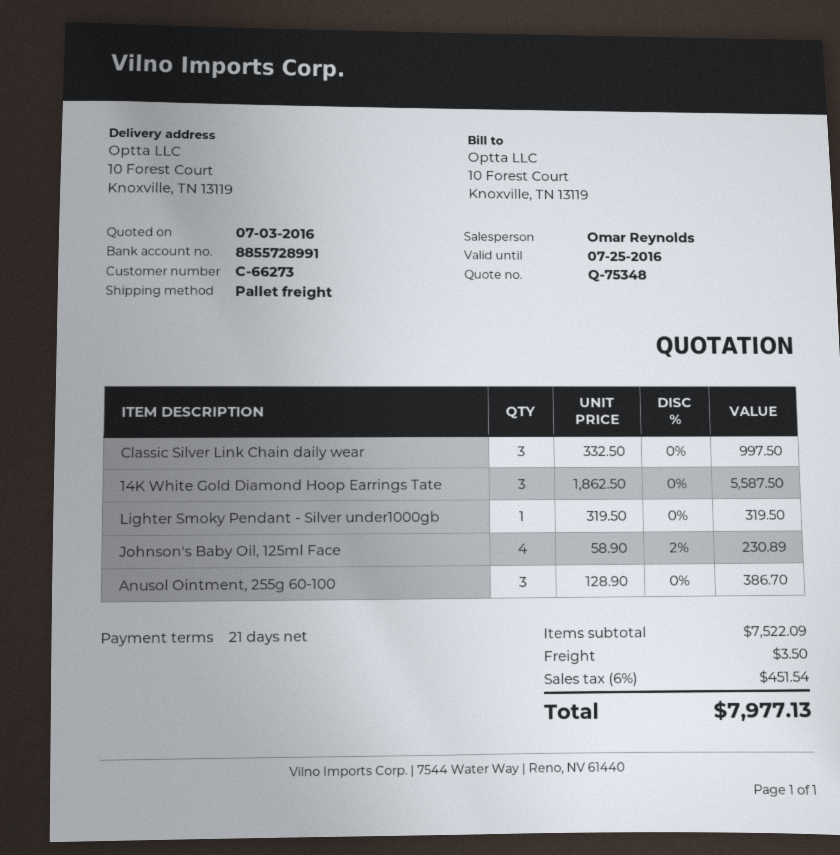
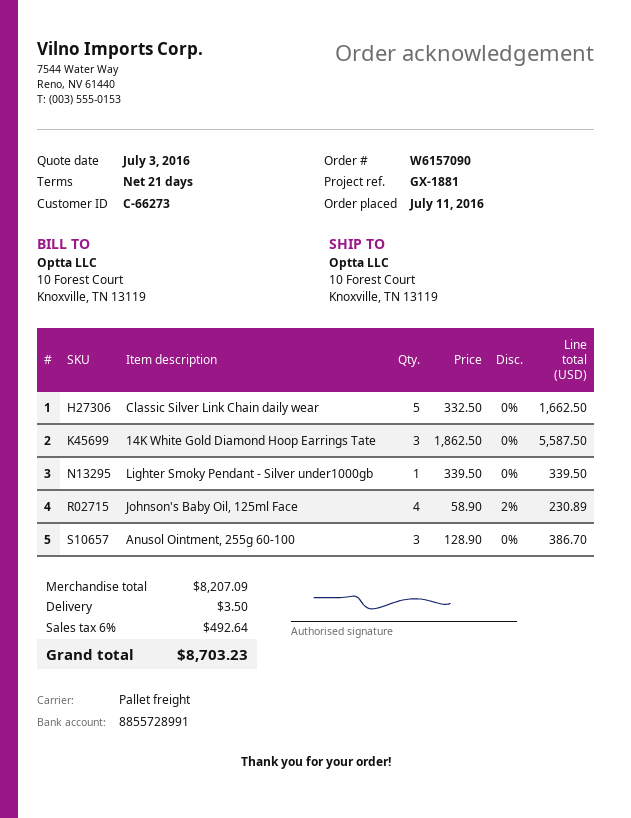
Classic Silver Link Chain daily wear: 3 x 332.50 = 997.50 -> 5 x 332.50 = 1662.50
Lighter Smoky Pendant - Silver under1000gb: 1 x 319.50 = 319.50 -> 1 x 339.50 = 339.50
subtotal: 7522.09 -> 8207.09
tax: 6% = 451.54 -> 6% = 492.64
total: 7977.13 -> 8703.23

